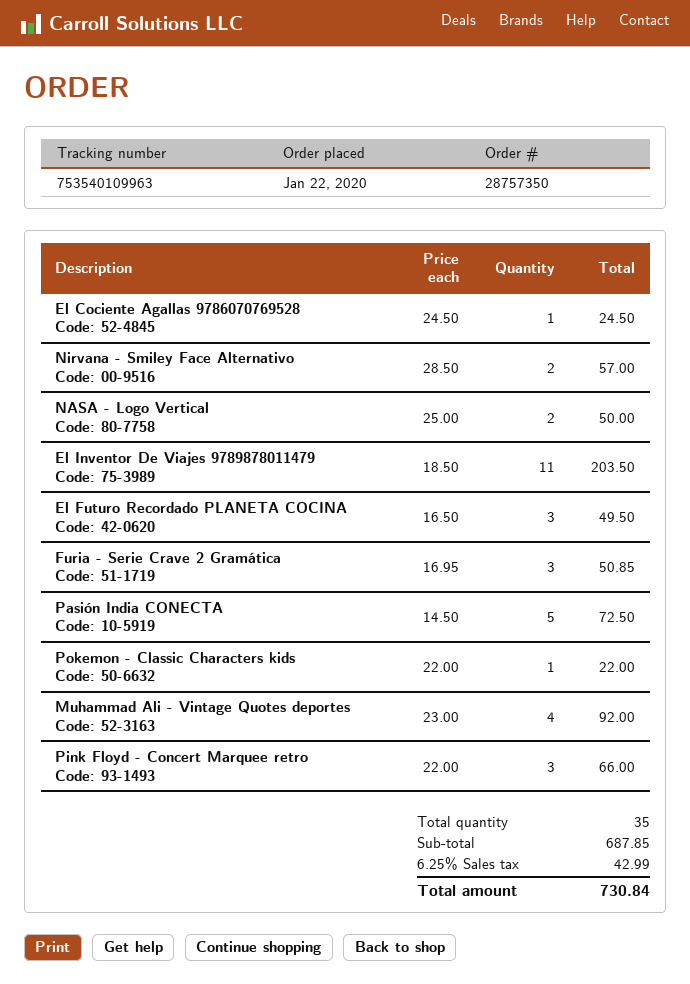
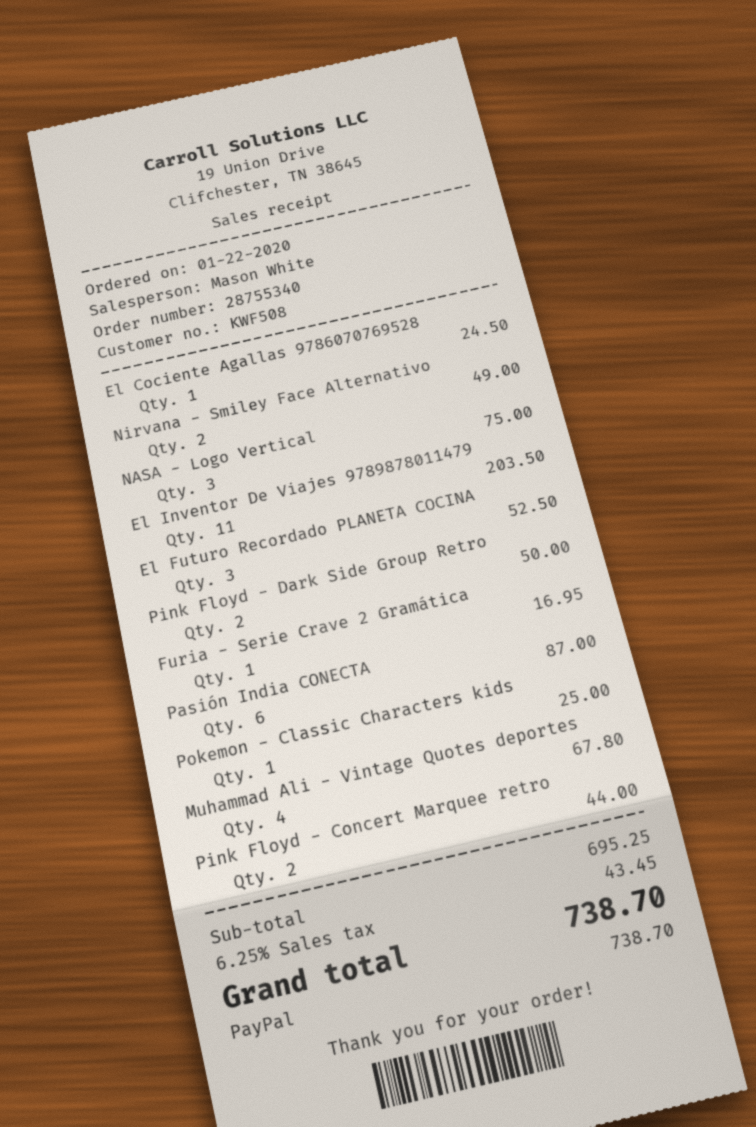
order number: 28757350 -> 28755340
Nirvana - Smiley Face Alternativo: 2 for 57.00 -> 2 for 49.00
NASA - Logo Vertical: 2 for 50.00 -> 3 for 75.00
El Futuro Recordado PLANETA COCINA: 3 for 49.50 -> 3 for 52.50
Furia - Serie Crave 2 Gramática: 3 for 50.85 -> 1 for 16.95
Pasión India CONECTA: 5 for 72.50 -> 6 for 87.00
Pokemon - Classic Characters kids: 1 for 22.00 -> 1 for 25.00
Muhammad Ali - Vintage Quotes deportes: 4 for 92.00 -> 4 for 67.80
Pink Floyd - Concert Marquee retro: 3 for 66.00 -> 2 for 44.00
Pink Floyd - Dark Side Group Retro: none -> 2 for 50.00
subtotal: 687.85 -> 695.25
tax: 6.25% = 42.99 -> 6.25% = 43.45
total: 730.84 -> 738.70

